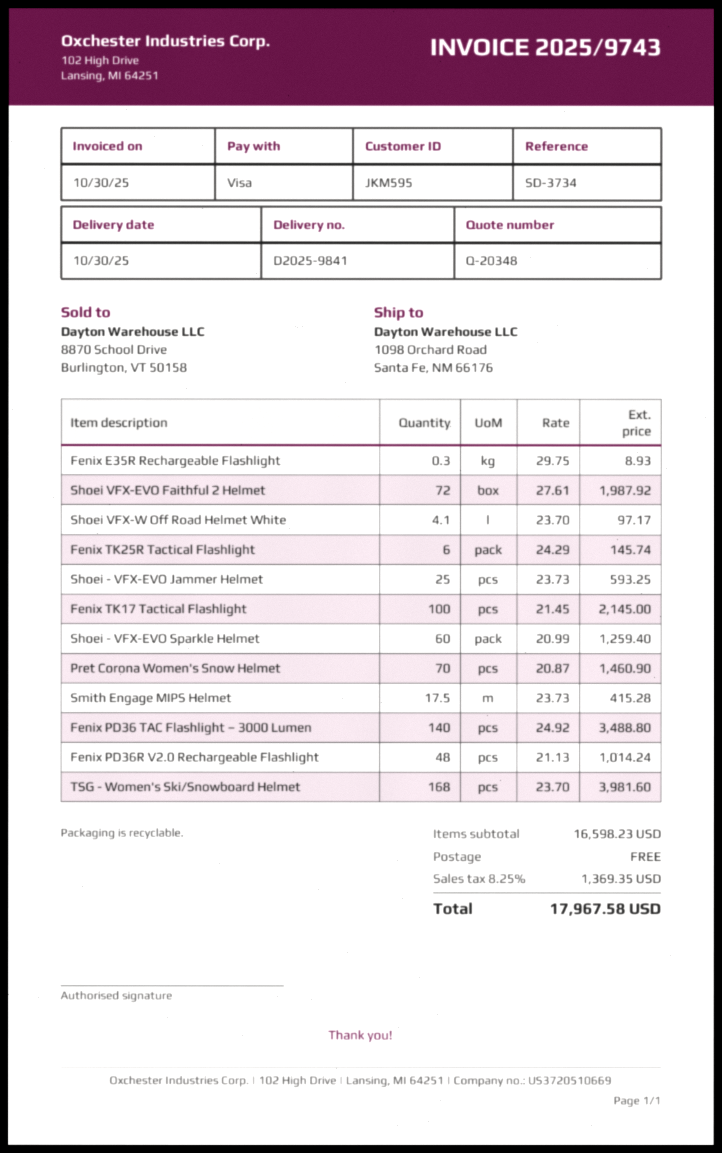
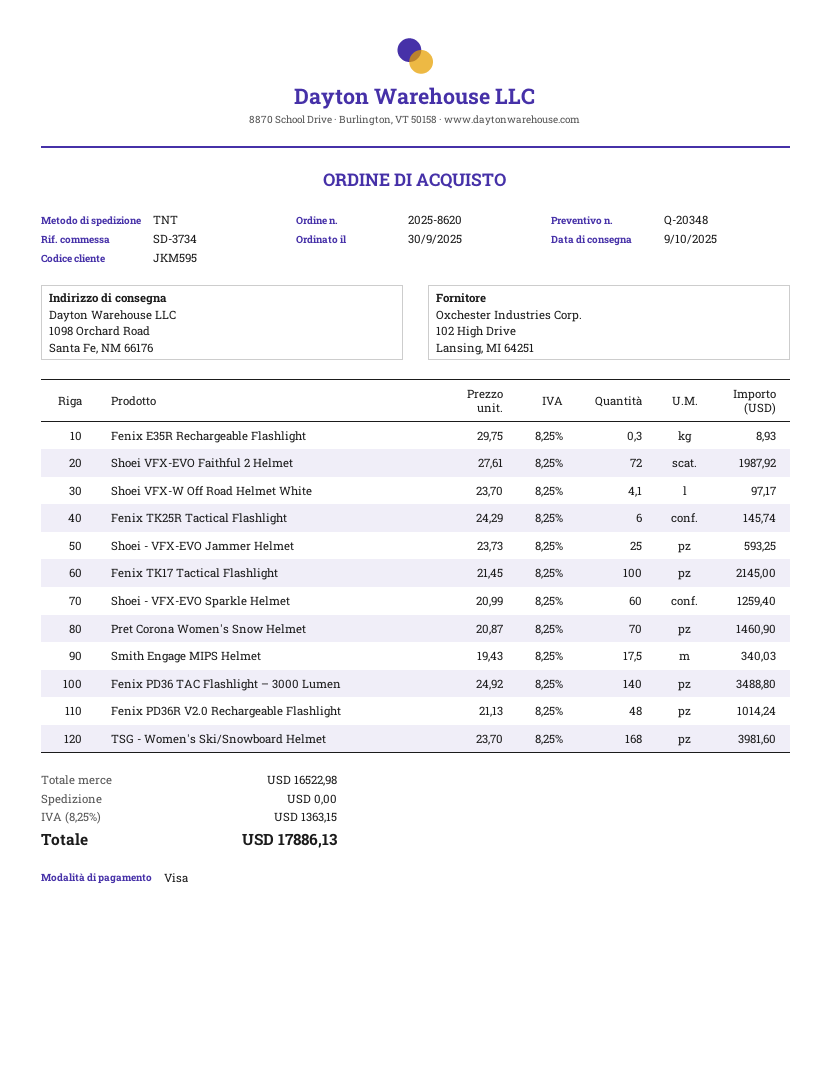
delivery date: 2025-10-30 -> 2025-10-09
Smith Engage MIPS Helmet: 17.5 x 23.73 = 415.28 -> 17.5 x 19.43 = 340.03
subtotal: 16598.23 -> 16522.98
tax: 8.25% = 1369.35 -> 8.25% = 1363.15
total: 17967.58 -> 17886.13

